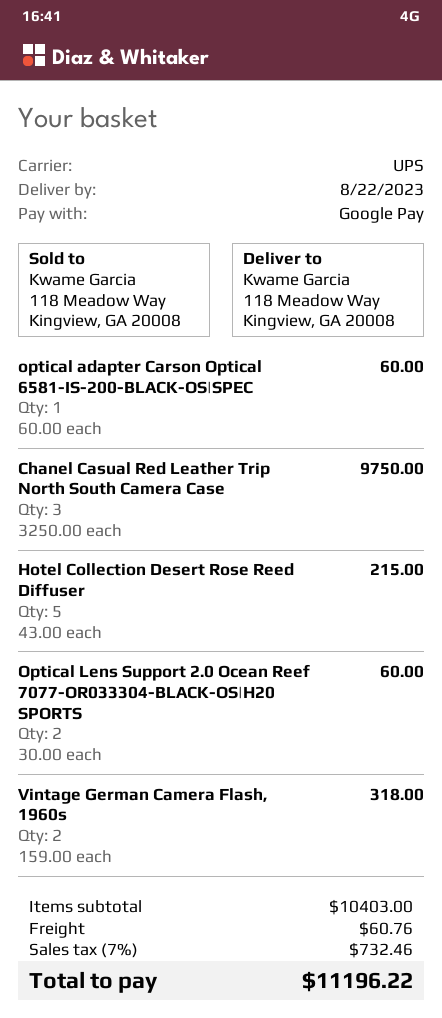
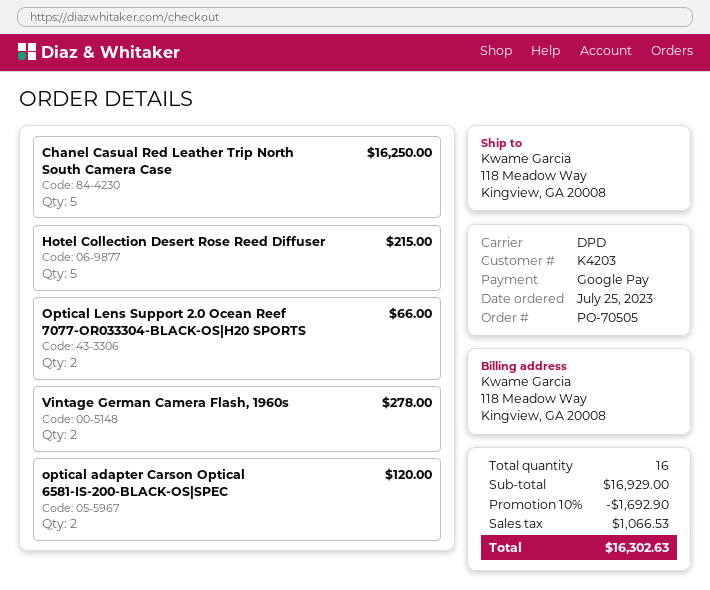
shipping method: UPS -> DPD
optical adapter Carson Optical 6581-IS-200-BLACK-OS|SPEC: 1 for 60.00 -> 2 for 120.00
Chanel Casual Red Leather Trip North South Camera Case: 3 for 9750.00 -> 5 for 16250.00
Optical Lens Support 2.0 Ocean Reef 7077-OR033304-BLACK-OS|H20 SPORTS: 2 for 60.00 -> 2 for 66.00
Vintage German Camera Flash, 1960s: 2 for 318.00 -> 2 for 278.00
subtotal: 10403.00 -> 16929.00
discount: none -> 10% = 1692.90
shipping: 60.76 -> none
tax: 732.46 -> 1066.53
total: 11196.22 -> 16302.63

